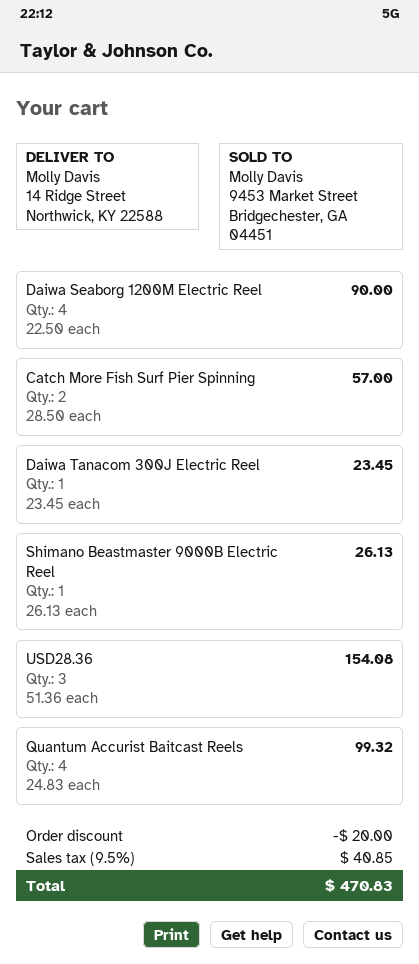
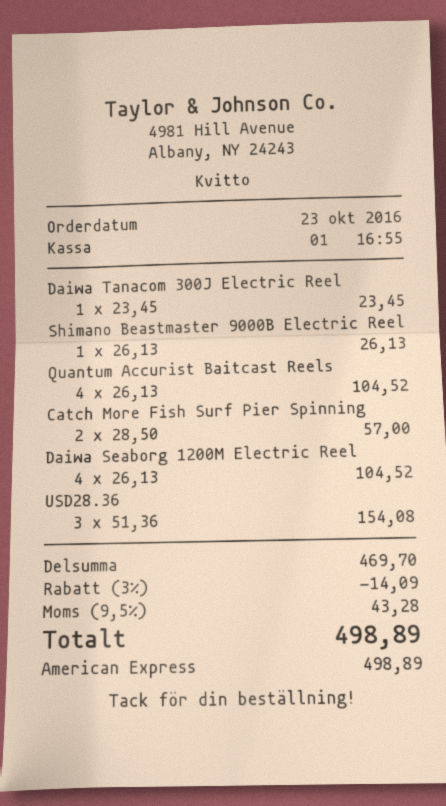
Daiwa Seaborg 1200M Electric Reel: 4 x 22.50 = 90.00 -> 4 x 26.13 = 104.52
Quantum Accurist Baitcast Reels: 4 x 24.83 = 99.32 -> 4 x 26.13 = 104.52
discount: 20.00 -> 14.09
tax: 9.5% = 40.85 -> 9.5% = 43.28
total: 470.83 -> 498.89

